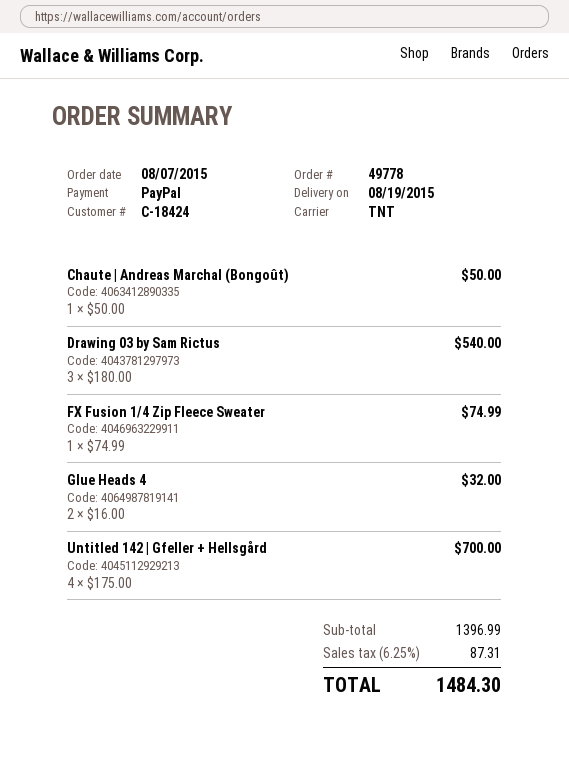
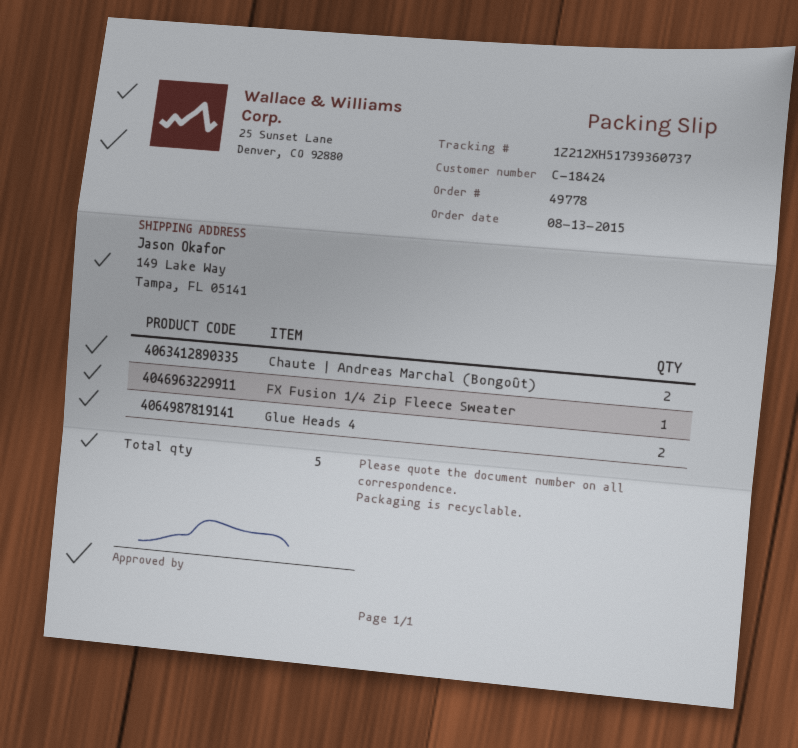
order date: 2015-08-07 -> 2015-08-13
Chaute | Andreas Marchal (Bongoût): 1 -> 2
Drawing 03 by Sam Rictus: 3 -> none
Untitled 142 | Gfeller + Hellsgård: 4 -> none

